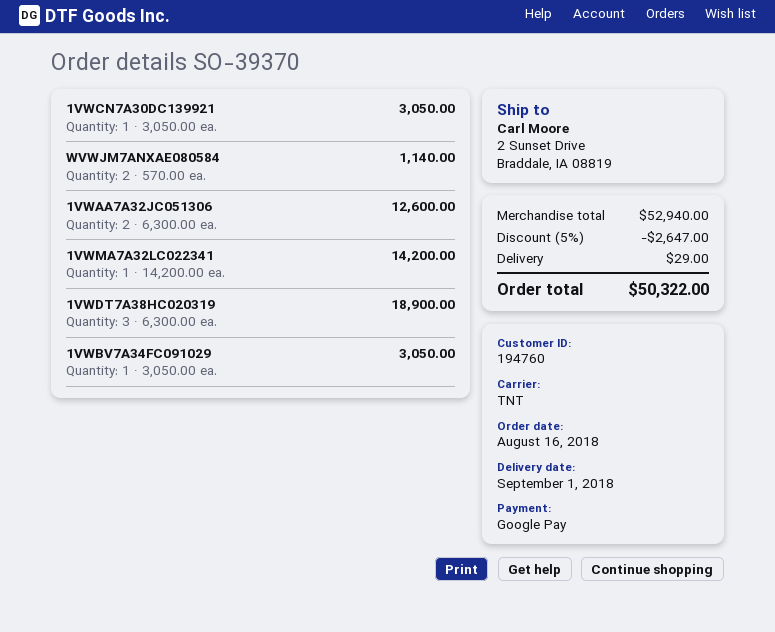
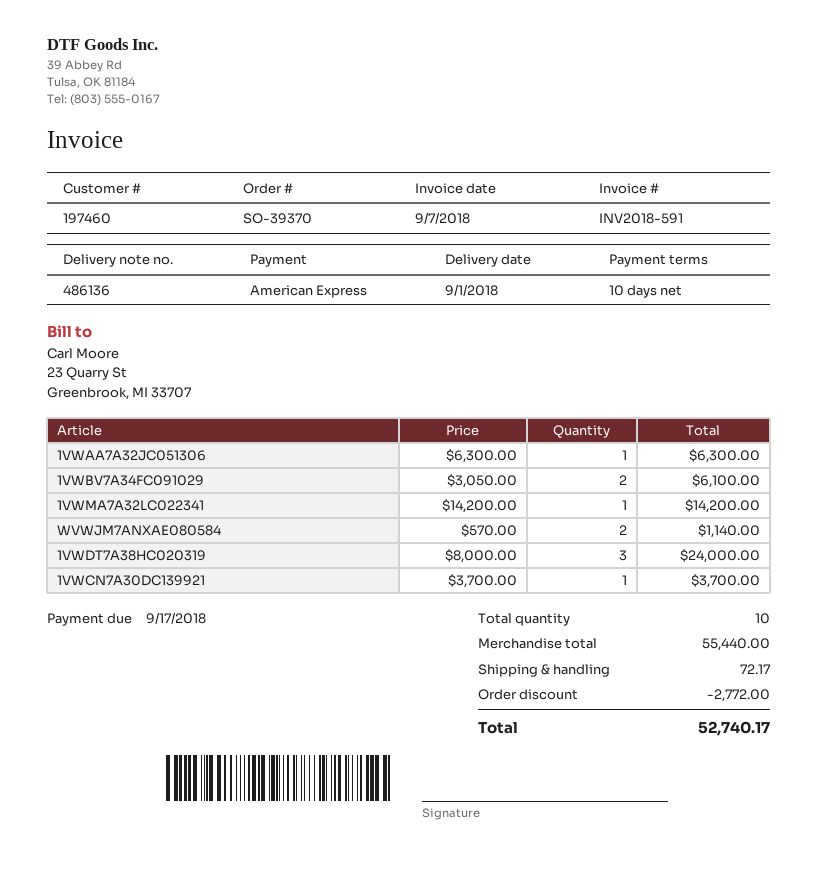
customer number: 194760 -> 197460
payment method: Google Pay -> American Express
1VWCN7A30DC139921: 1 x 3050.00 = 3050.00 -> 1 x 3700.00 = 3700.00
1VWAA7A32JC051306: 2 x 6300.00 = 12600.00 -> 1 x 6300.00 = 6300.00
1VWDT7A38HC020319: 3 x 6300.00 = 18900.00 -> 3 x 8000.00 = 24000.00
1VWBV7A34FC091029: 1 x 3050.00 = 3050.00 -> 2 x 3050.00 = 6100.00
subtotal: 52940.00 -> 55440.00
discount: 2647.00 -> 2772.00
shipping: 29.00 -> 72.17
total: 50322.00 -> 52740.17

